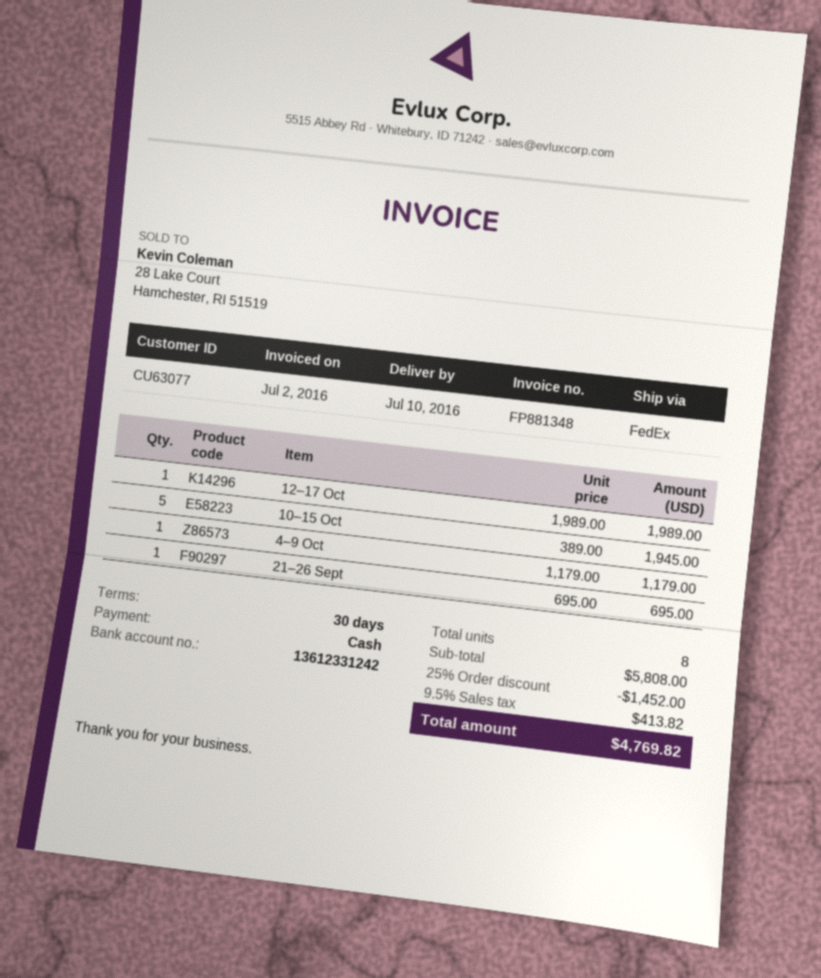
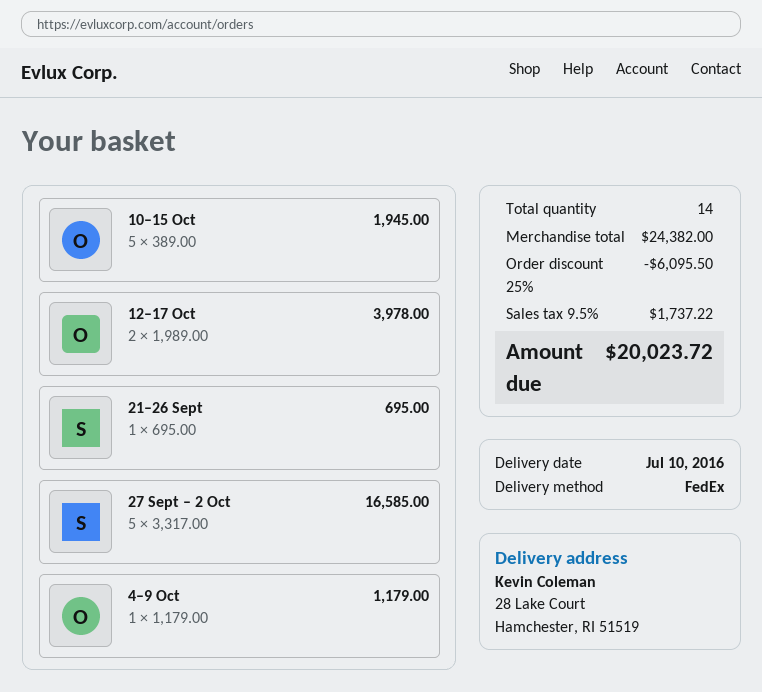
12–17 Oct: 1 x 1989.00 = 1989.00 -> 2 x 1989.00 = 3978.00
27 Sept – 2 Oct: none -> 5 x 3317.00 = 16585.00
total quantity: 8 -> 14
subtotal: 5808.00 -> 24382.00
discount: 25% = 1452.00 -> 25% = 6095.50
tax: 9.5% = 413.82 -> 9.5% = 1737.22
total: 4769.82 -> 20023.72

